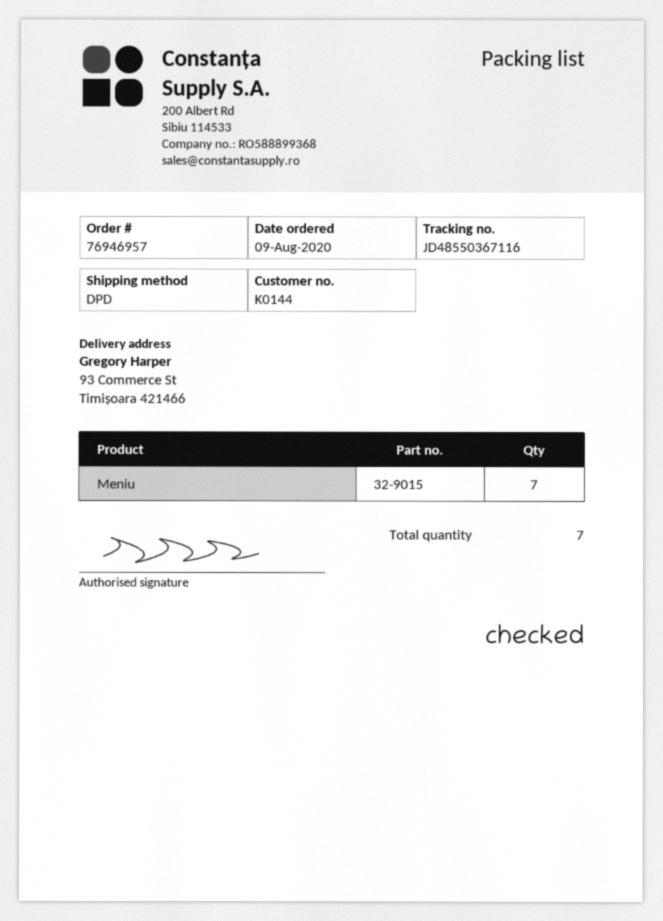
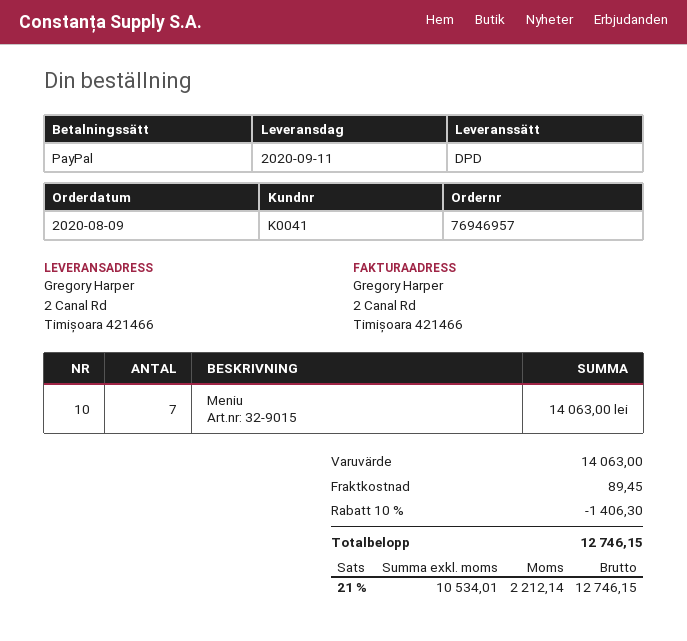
customer number: K0144 -> K0041
ship to: 93 Commerce St, Timișoara 421466 -> 2 Canal Rd, Timișoara 421466

